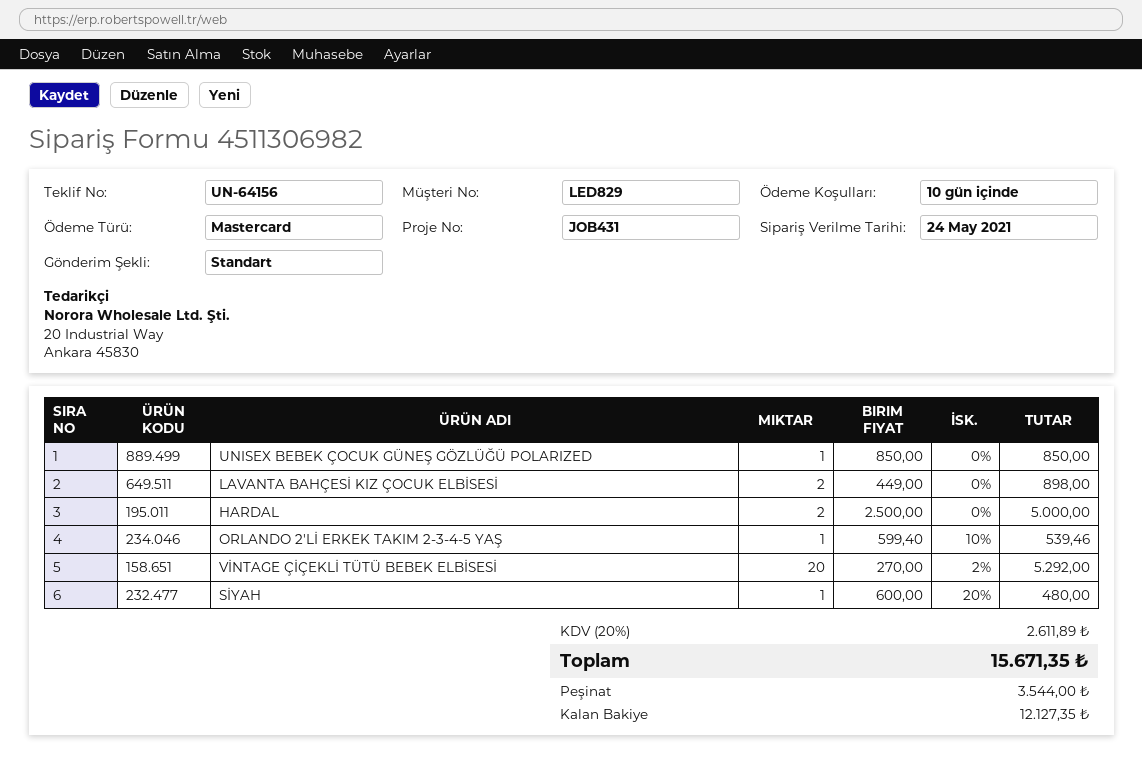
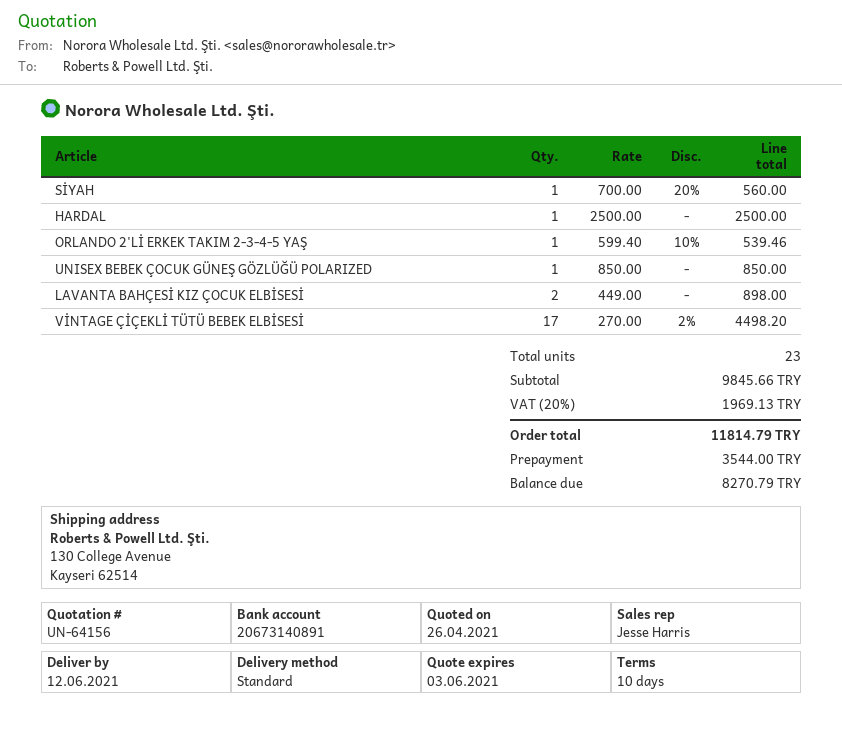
HARDAL: 2 x 2500.00 = 5000.00 -> 1 x 2500.00 = 2500.00
VİNTAGE ÇİÇEKLİ TÜTÜ BEBEK ELBİSESİ: 20 x 270.00 - 2% = 5292.00 -> 17 x 270.00 - 2% = 4498.20
SİYAH: 1 x 600.00 - 20% = 480.00 -> 1 x 700.00 - 20% = 560.00
tax: 20% = 2611.89 -> 20% = 1969.13
total: 15671.35 -> 11814.79
balance: 12127.35 -> 8270.79

